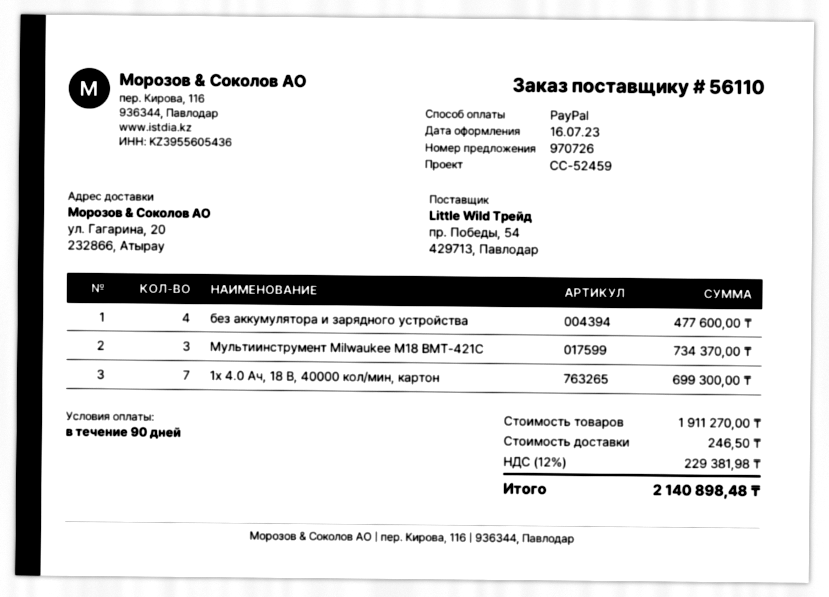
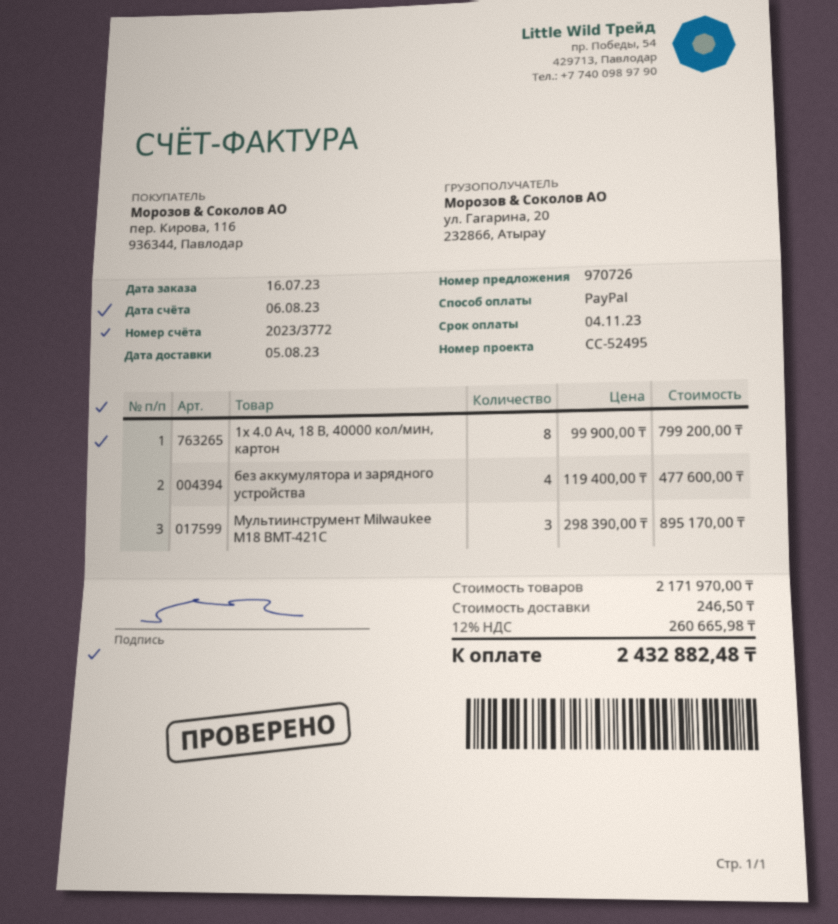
reference: CC-52459 -> CC-52495
Мультиинструмент Milwaukee M18 BMT-421C: 3 for 734370.00 -> 3 for 895170.00
1x 4.0 Ач, 18 В, 40000 кол/мин, картон: 7 for 699300.00 -> 8 for 799200.00
subtotal: 1911270.00 -> 2171970.00
tax: 12% = 229381.98 -> 12% = 260665.98
total: 2140898.48 -> 2432882.48

